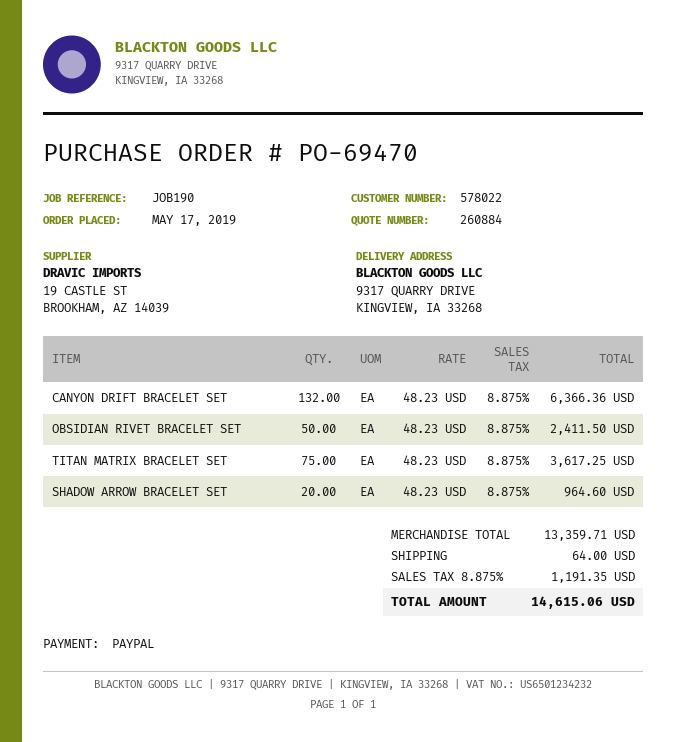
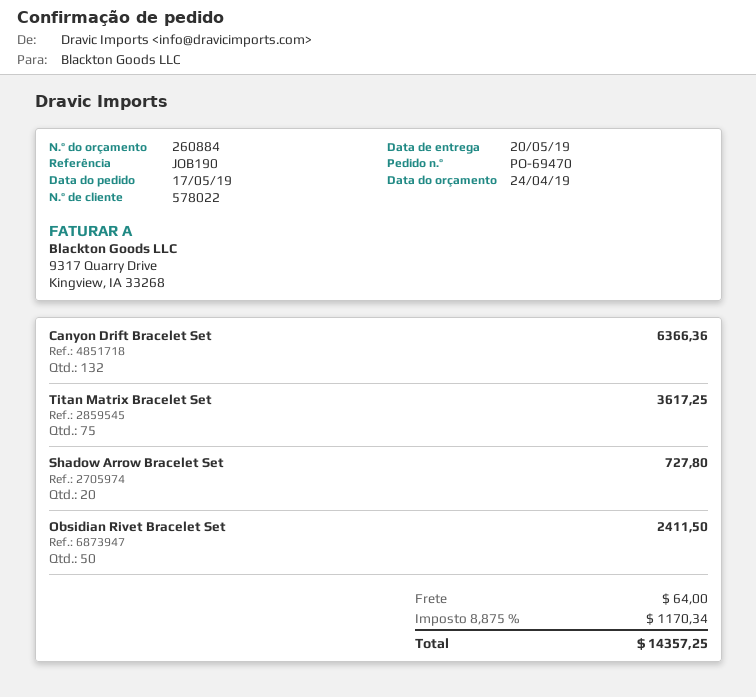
SHADOW ARROW BRACELET SET: 20 for 964.60 -> 20 for 727.80
tax: 8.875% = 1191.35 -> 8.875% = 1170.34
total: 14615.06 -> 14357.25

